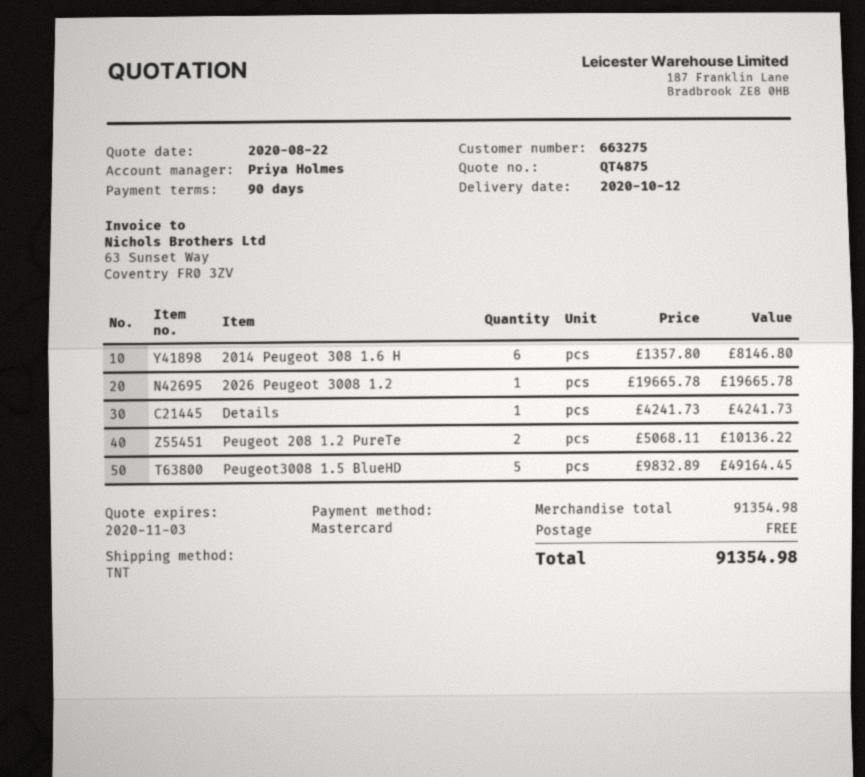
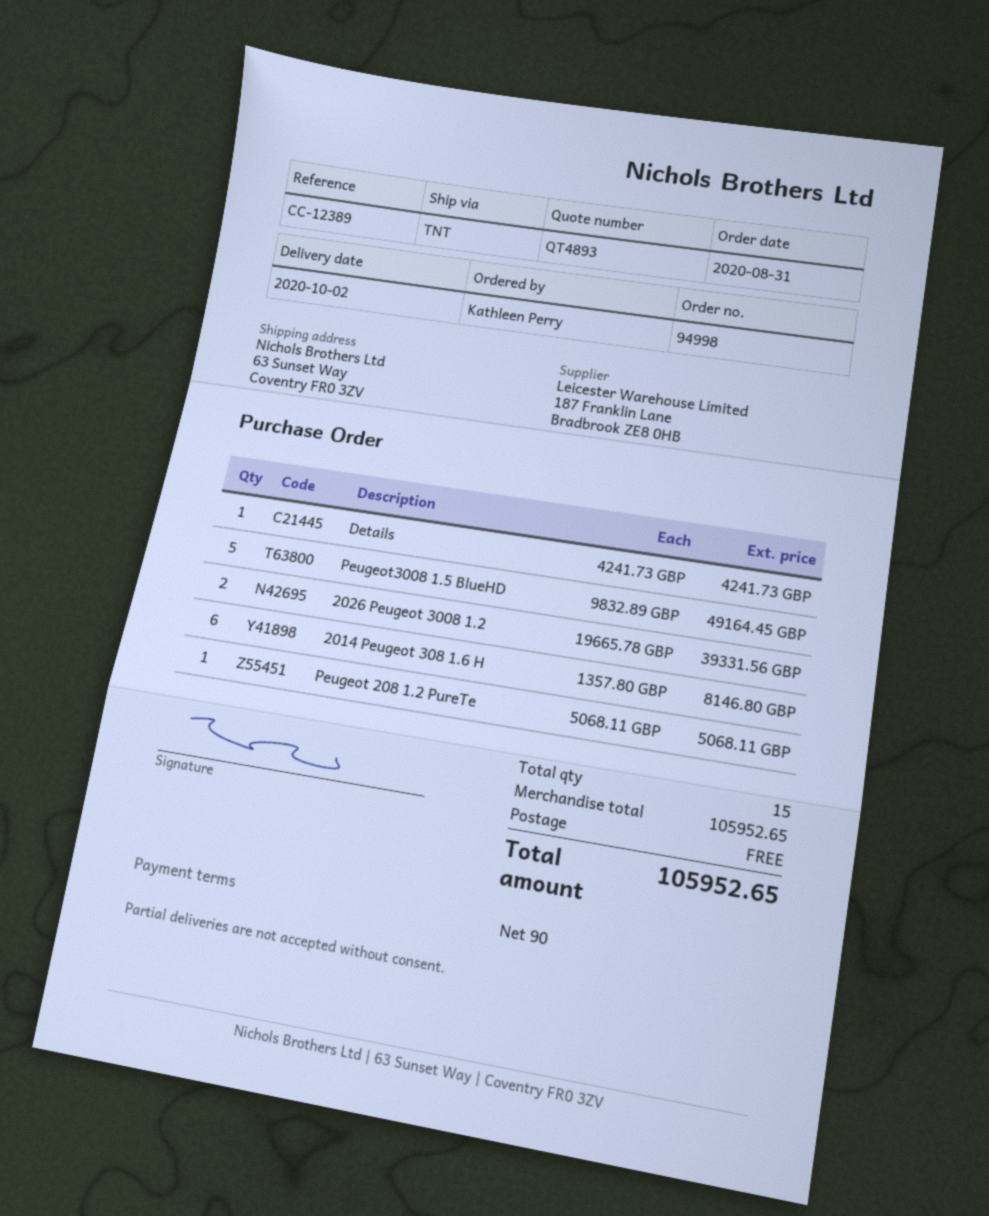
quote number: QT4875 -> QT4893
delivery date: 2020-10-12 -> 2020-10-02
2026 Peugeot 3008 1.2: 1 x 19665.78 = 19665.78 -> 2 x 19665.78 = 39331.56
Peugeot 208 1.2 PureTe: 2 x 5068.11 = 10136.22 -> 1 x 5068.11 = 5068.11
subtotal: 91354.98 -> 105952.65
total: 91354.98 -> 105952.65

